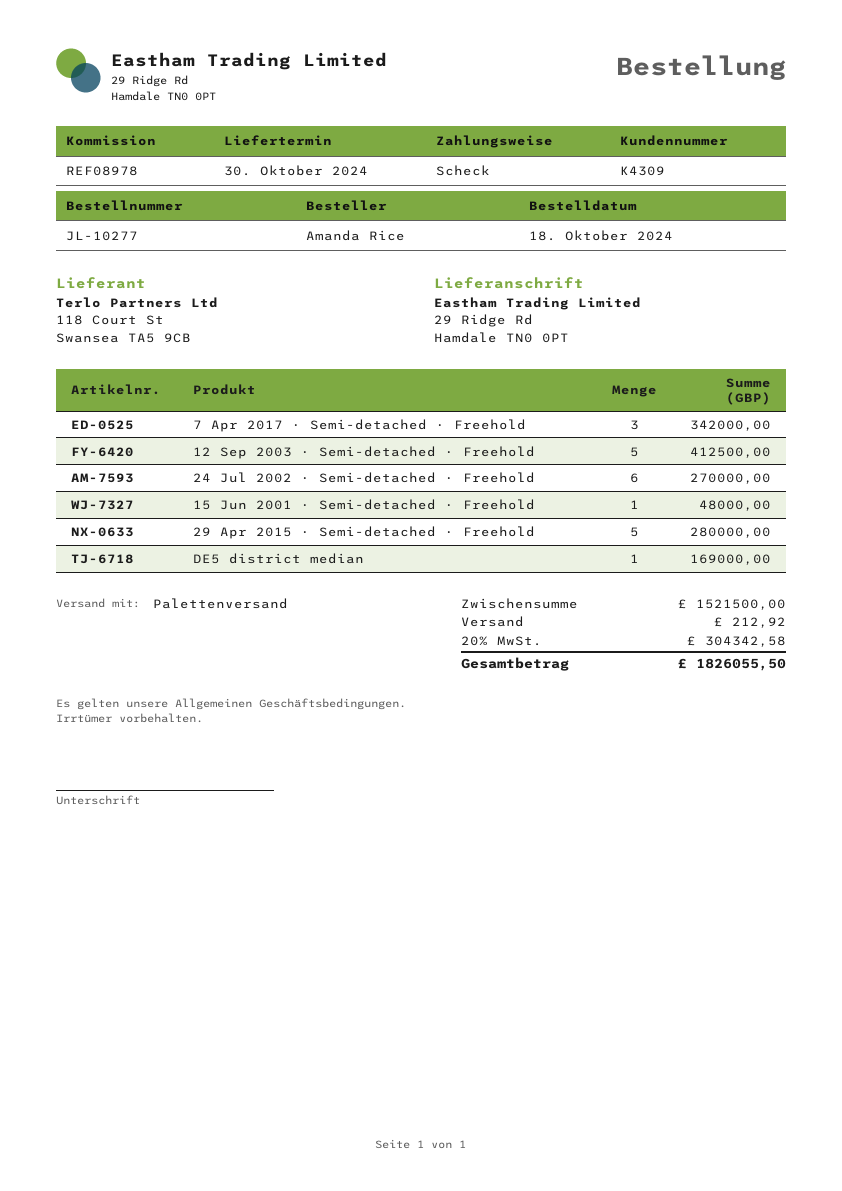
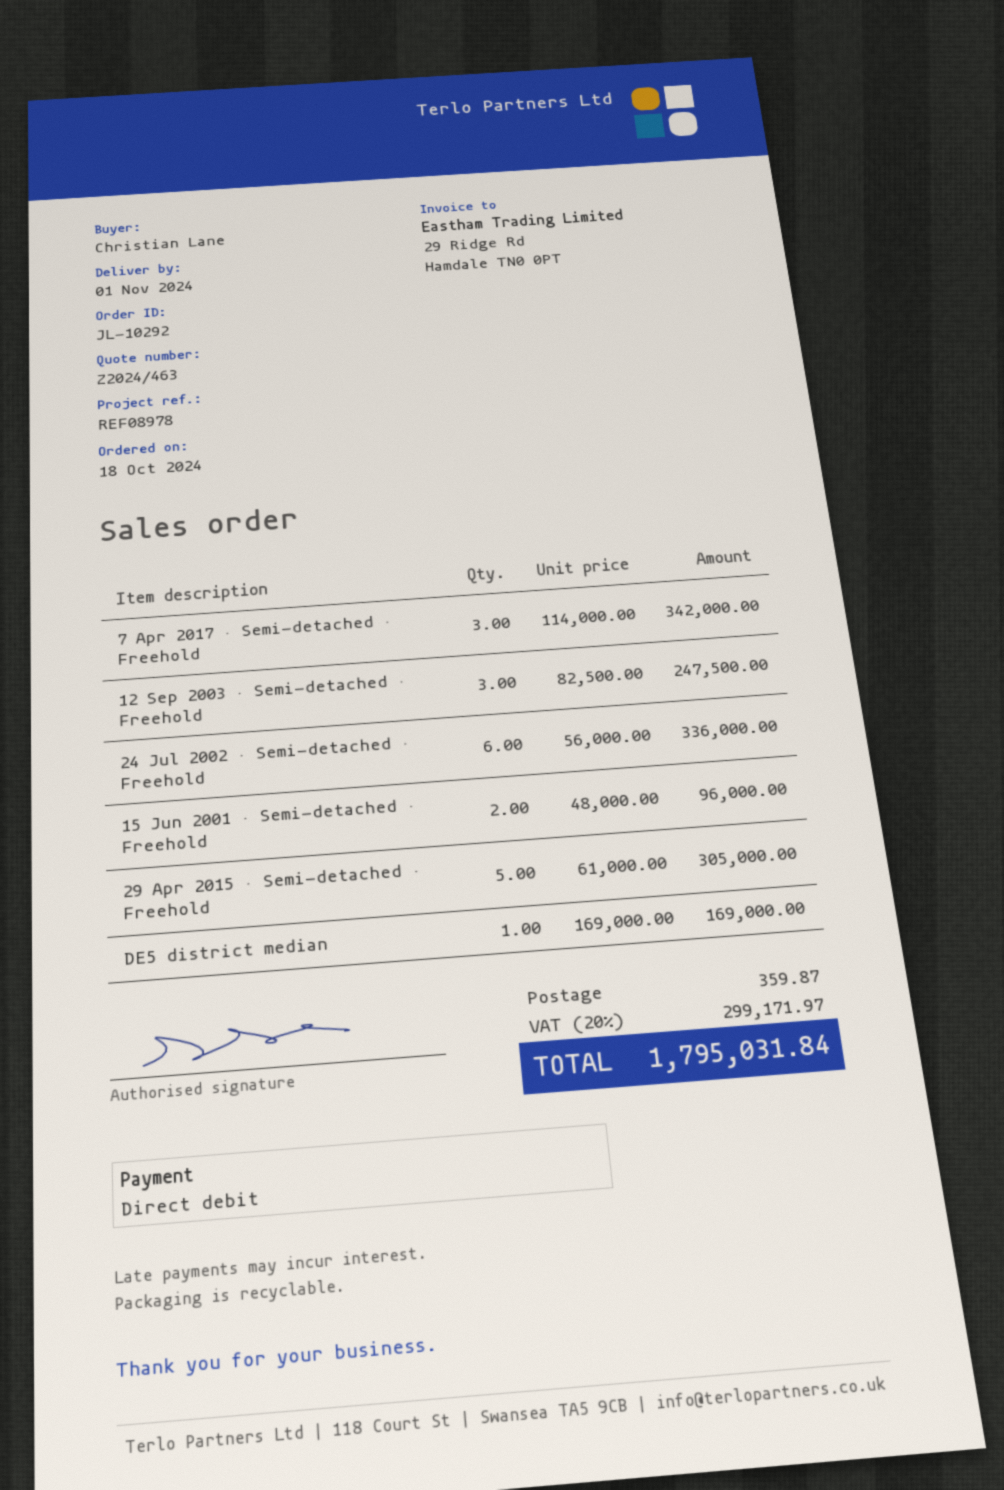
order number: JL-10277 -> JL-10292
delivery date: 2024-10-30 -> 2024-11-01
ordered by: Amanda Rice -> Christian Lane
payment method: cheque -> direct debit
12 Sep 2003 · Semi-detached · Freehold: 5 for 412500.00 -> 3 for 247500.00
24 Jul 2002 · Semi-detached · Freehold: 6 for 270000.00 -> 6 for 336000.00
15 Jun 2001 · Semi-detached · Freehold: 1 for 48000.00 -> 2 for 96000.00
29 Apr 2015 · Semi-detached · Freehold: 5 for 280000.00 -> 5 for 305000.00
shipping: 212.92 -> 359.87
tax: 20% = 304342.58 -> 20% = 299171.97
total: 1826055.50 -> 1795031.84

